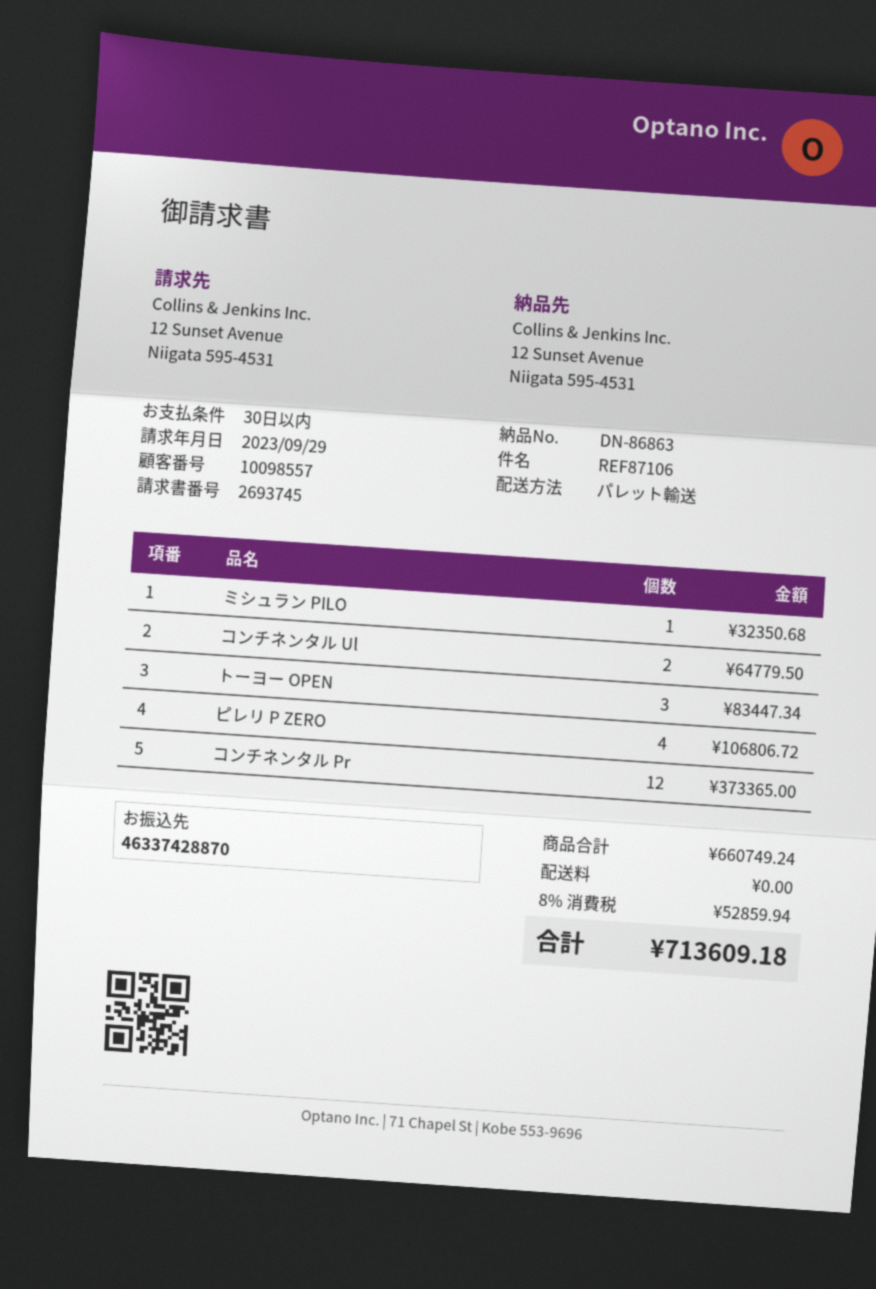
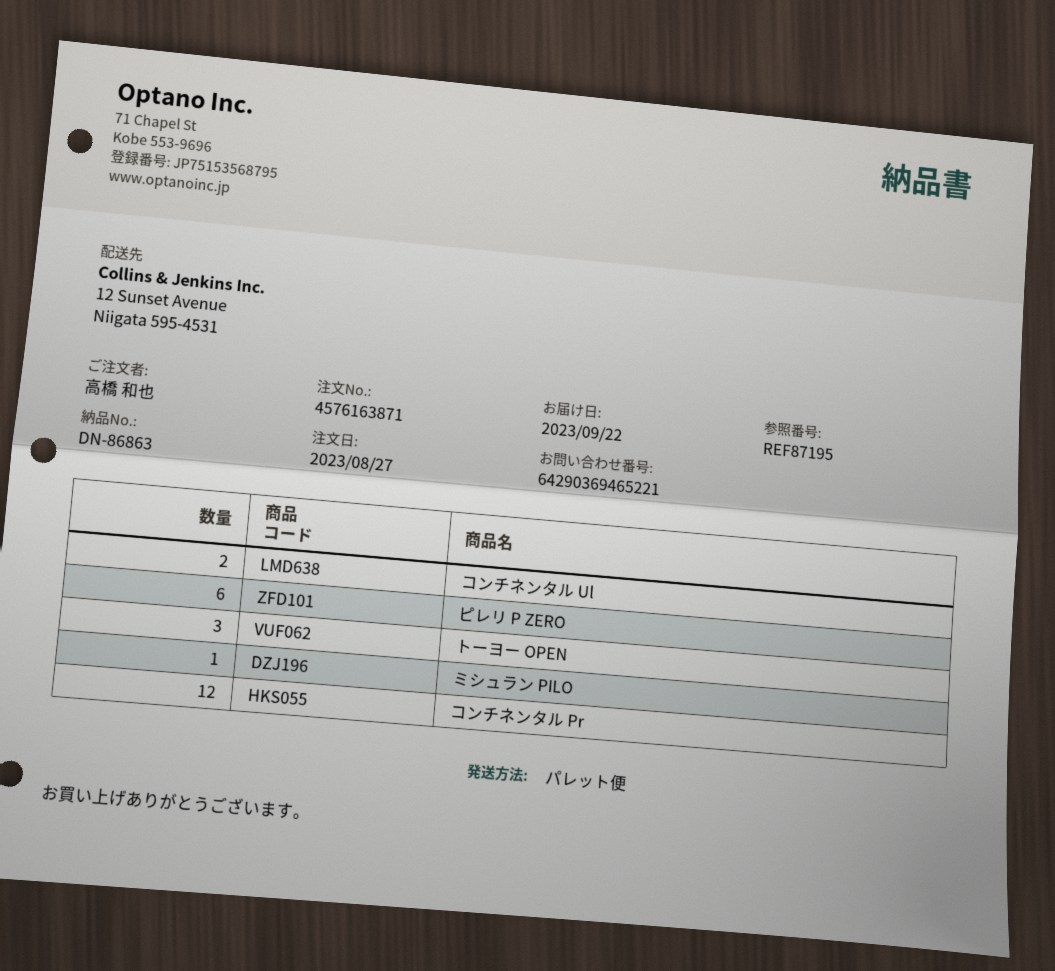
reference: REF87106 -> REF87195
ピレリ P ZERO: 4 -> 6

